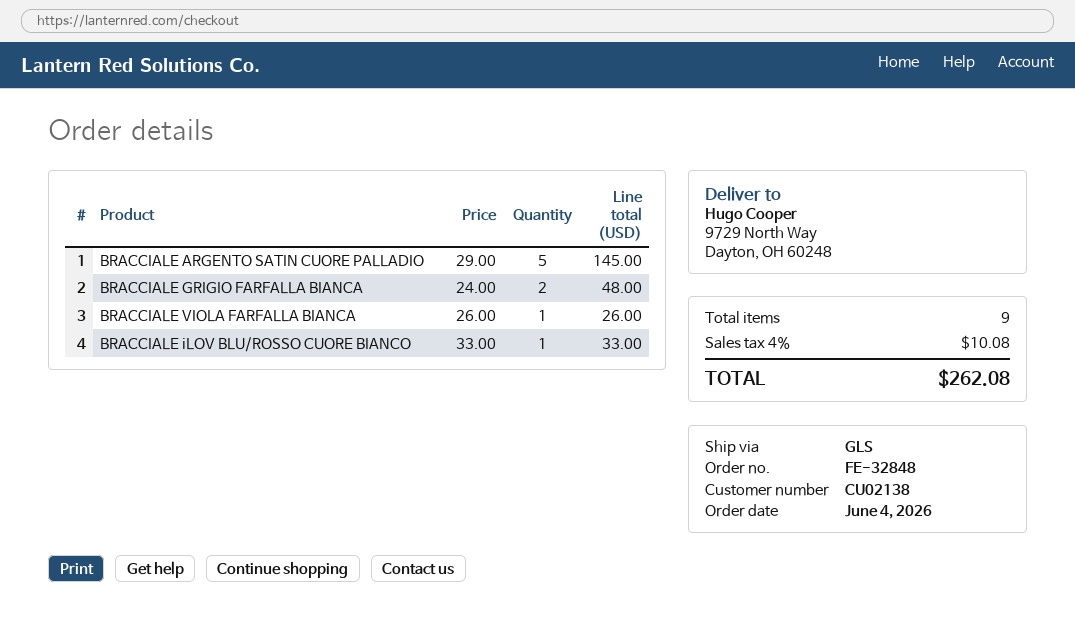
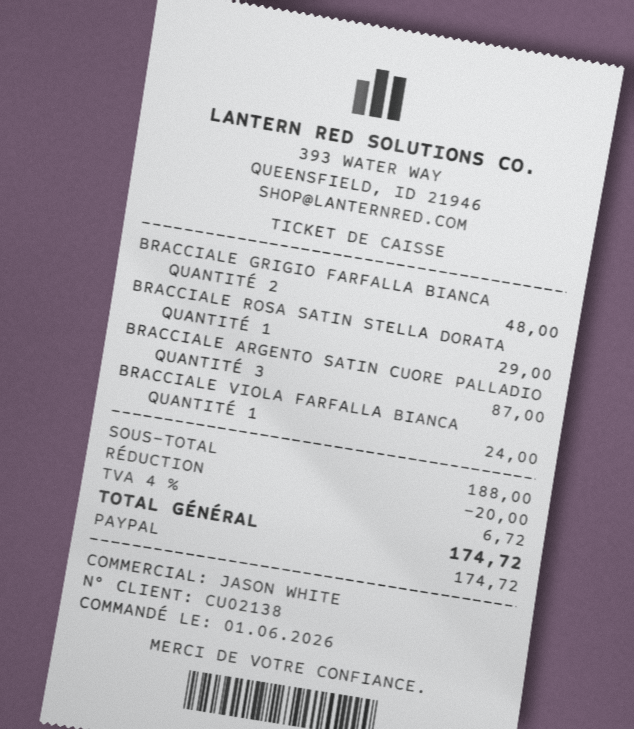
order date: 2026-06-04 -> 2026-06-01
BRACCIALE ARGENTO SATIN CUORE PALLADIO: 5 for 145.00 -> 3 for 87.00
BRACCIALE VIOLA FARFALLA BIANCA: 1 for 26.00 -> 1 for 24.00
BRACCIALE iLOV BLU/ROSSO CUORE BIANCO: 1 for 33.00 -> none
BRACCIALE ROSA SATIN STELLA DORATA: none -> 1 for 29.00
discount: none -> 20.00
tax: 4% = 10.08 -> 4% = 6.72
total: 262.08 -> 174.72

